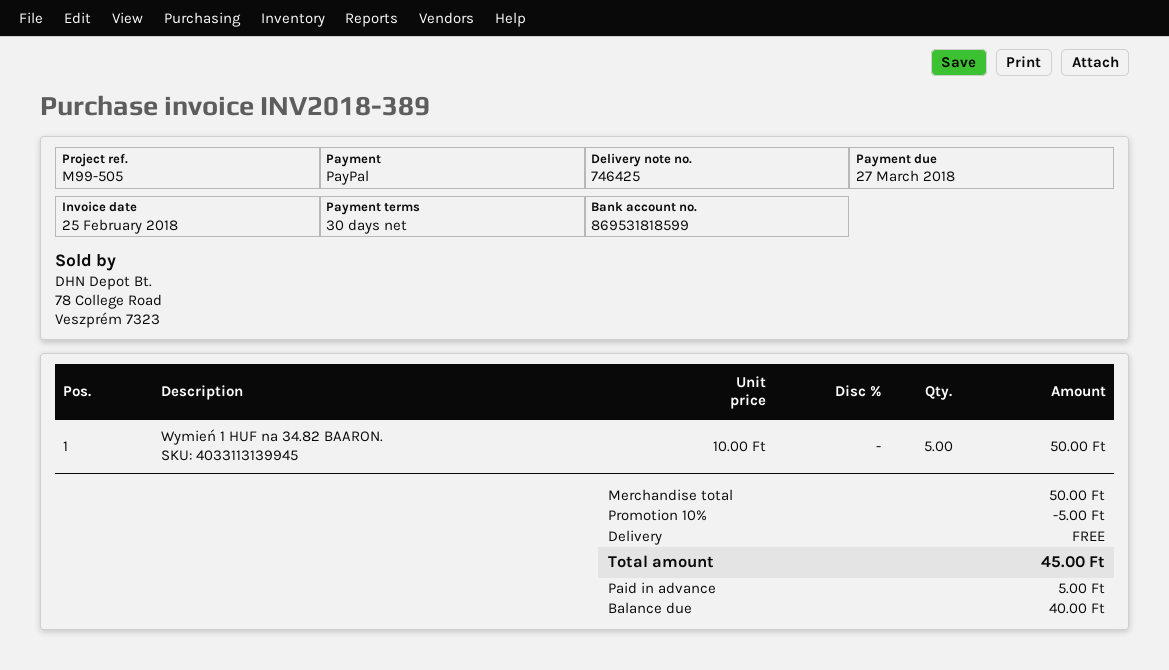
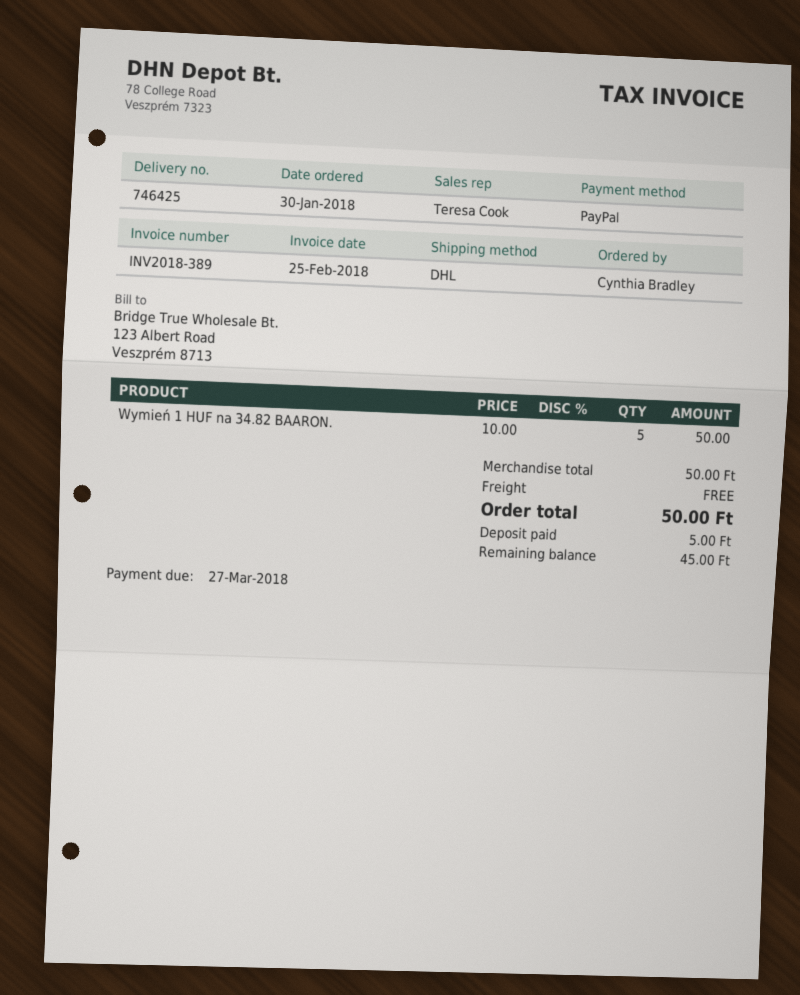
discount: 10% = 5.00 -> none
total: 45.00 -> 50.00
balance: 40.00 -> 45.00

